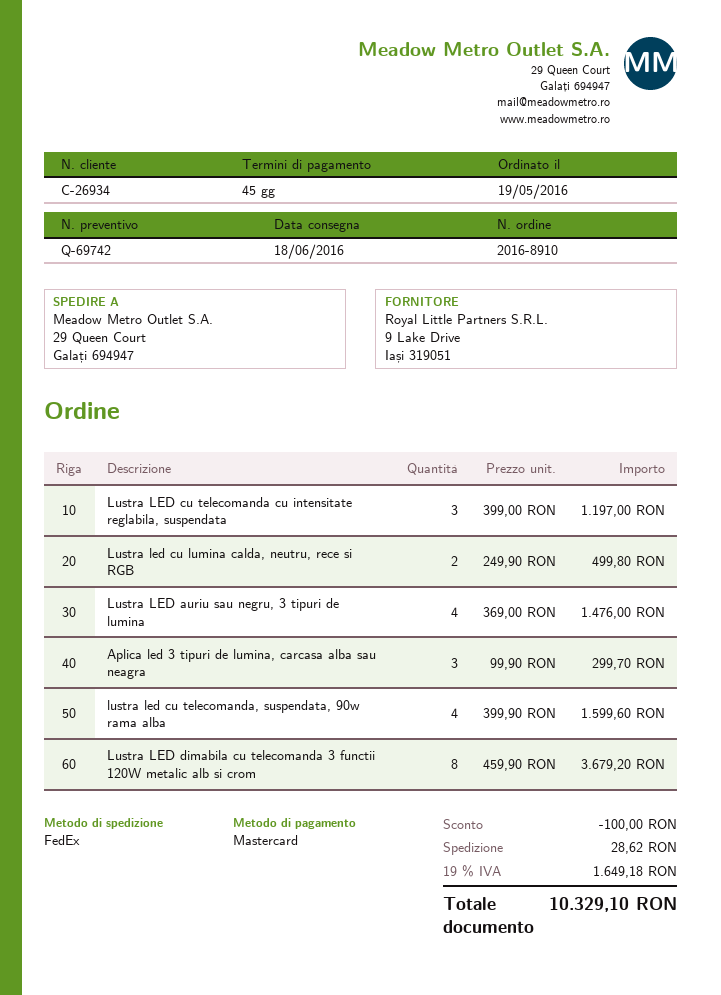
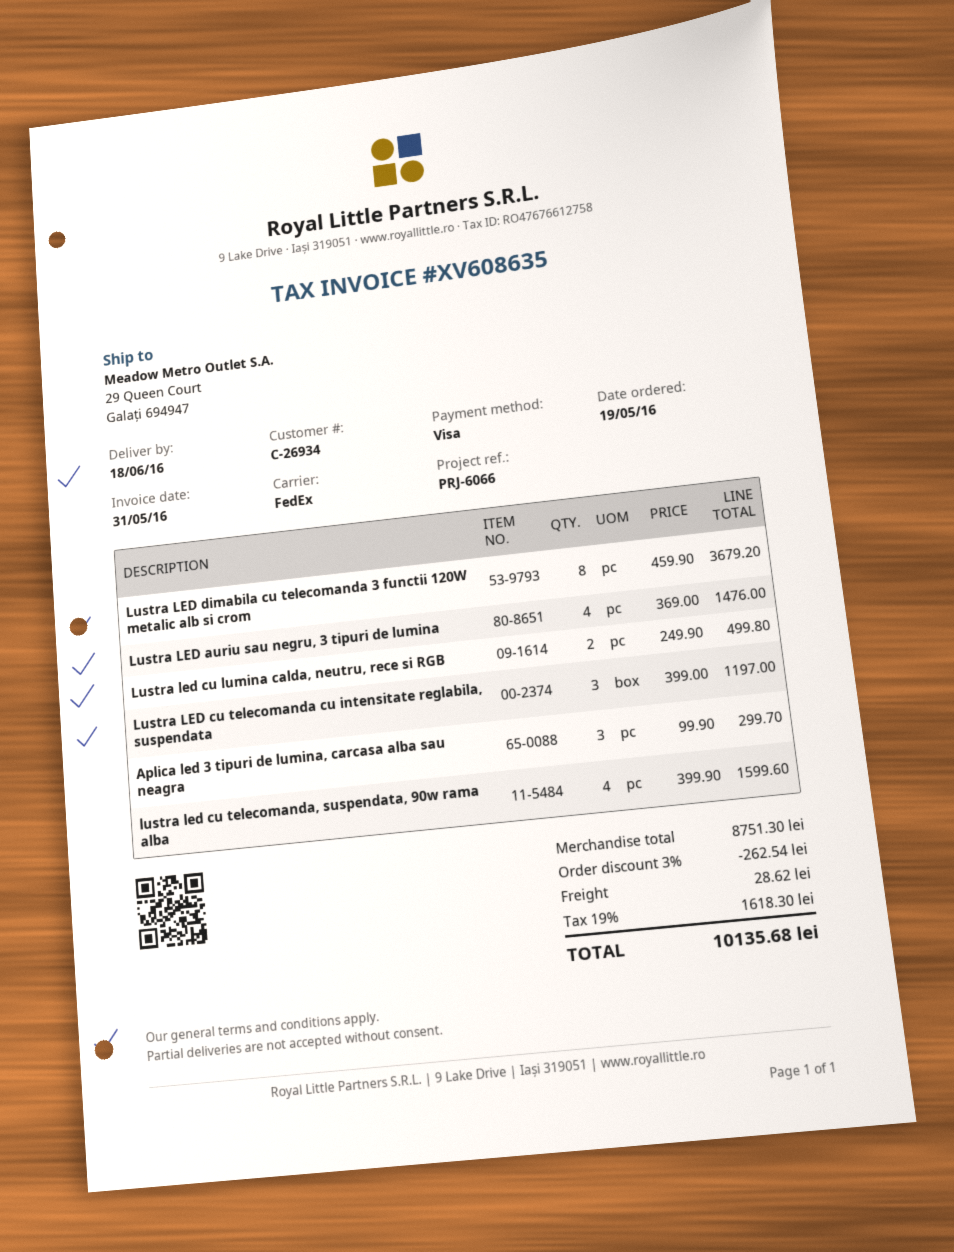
payment method: Mastercard -> Visa
discount: 100.00 -> 262.54
tax: 19% = 1649.18 -> 19% = 1618.30
total: 10329.10 -> 10135.68

